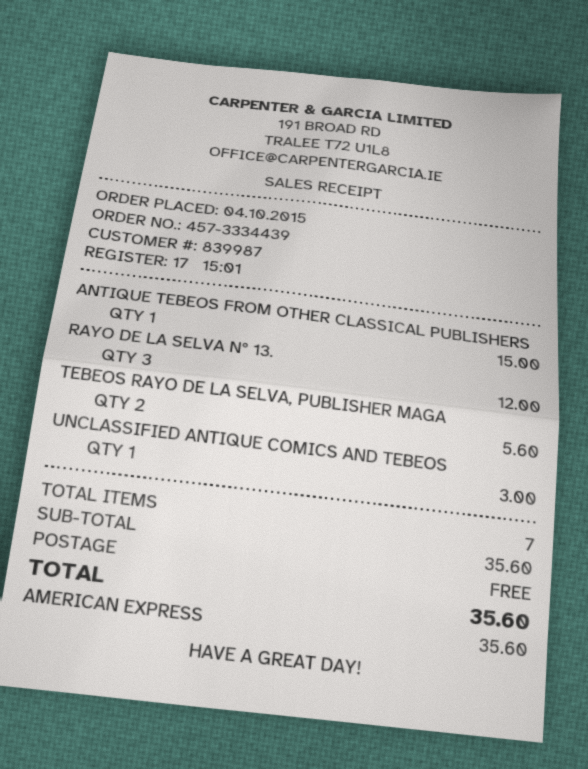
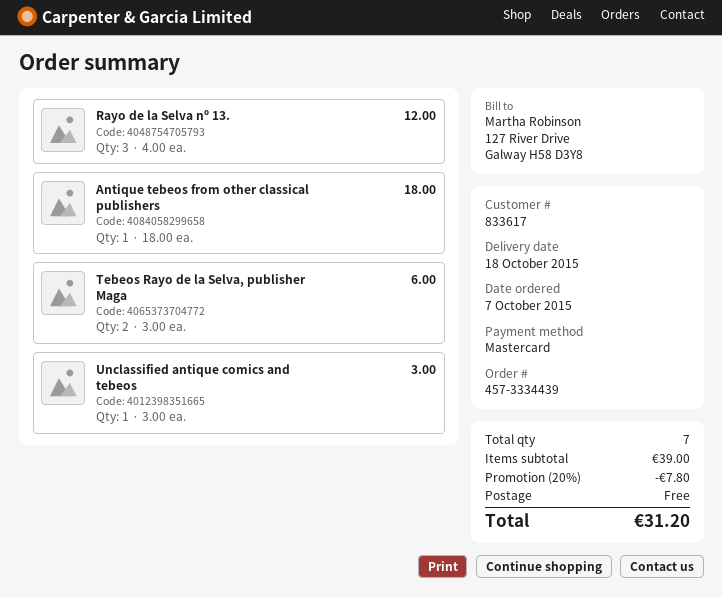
order date: 2015-10-04 -> 2015-10-07
customer number: 839987 -> 833617
payment method: American Express -> Mastercard
ANTIQUE TEBEOS FROM OTHER CLASSICAL PUBLISHERS: 1 for 15.00 -> 1 for 18.00
TEBEOS RAYO DE LA SELVA, PUBLISHER MAGA: 2 for 5.60 -> 2 for 6.00
subtotal: 35.60 -> 39.00
discount: none -> 20% = 7.80
total: 35.60 -> 31.20

